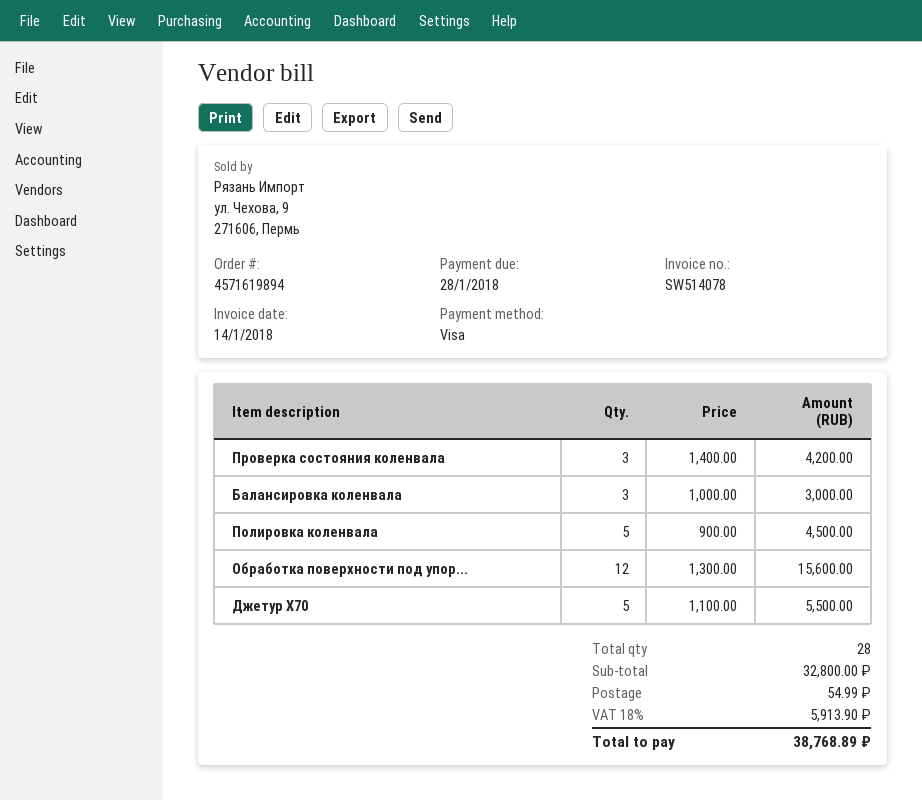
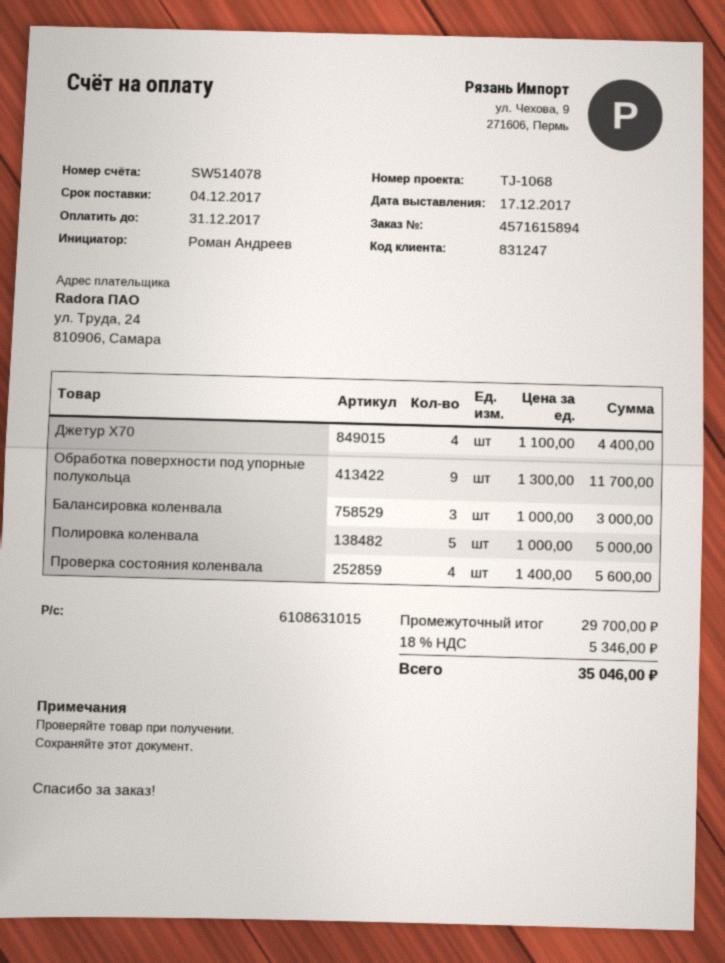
order number: 4571619894 -> 4571615894
invoice date: 2018-01-14 -> 2017-12-17
due date: 2018-01-28 -> 2017-12-31
Проверка состояния коленвала: 3 x 1400.00 = 4200.00 -> 4 x 1400.00 = 5600.00
Полировка коленвала: 5 x 900.00 = 4500.00 -> 5 x 1000.00 = 5000.00
Обработка поверхности под упор...: 12 x 1300.00 = 15600.00 -> 9 x 1300.00 = 11700.00
Джетур X70: 5 x 1100.00 = 5500.00 -> 4 x 1100.00 = 4400.00
subtotal: 32800.00 -> 29700.00
shipping: 54.99 -> none
tax: 18% = 5913.90 -> 18% = 5346.00
total: 38768.89 -> 35046.00

